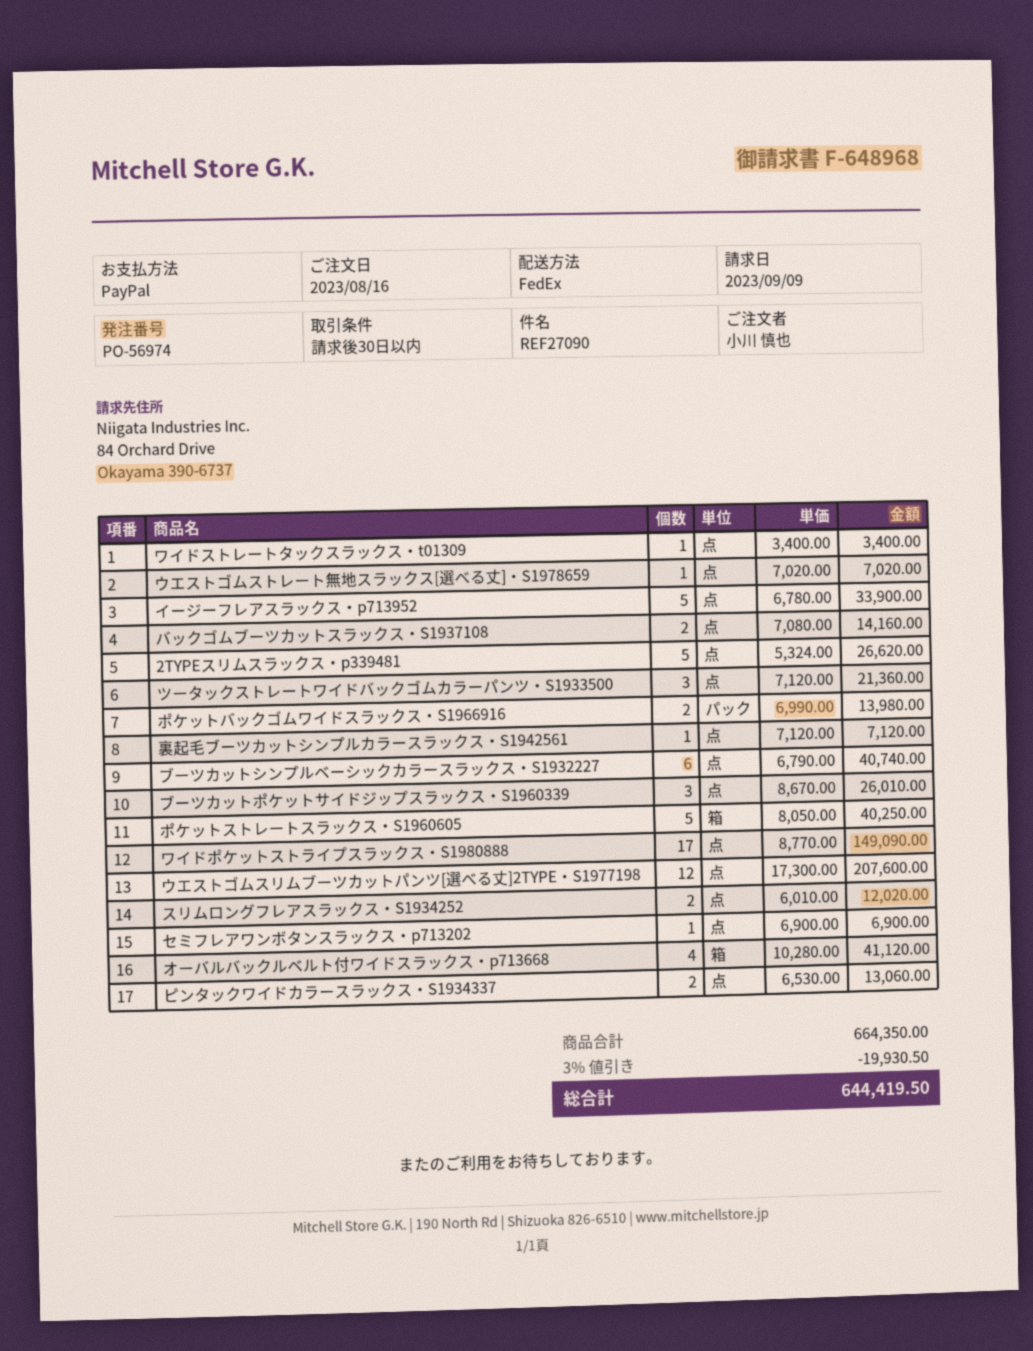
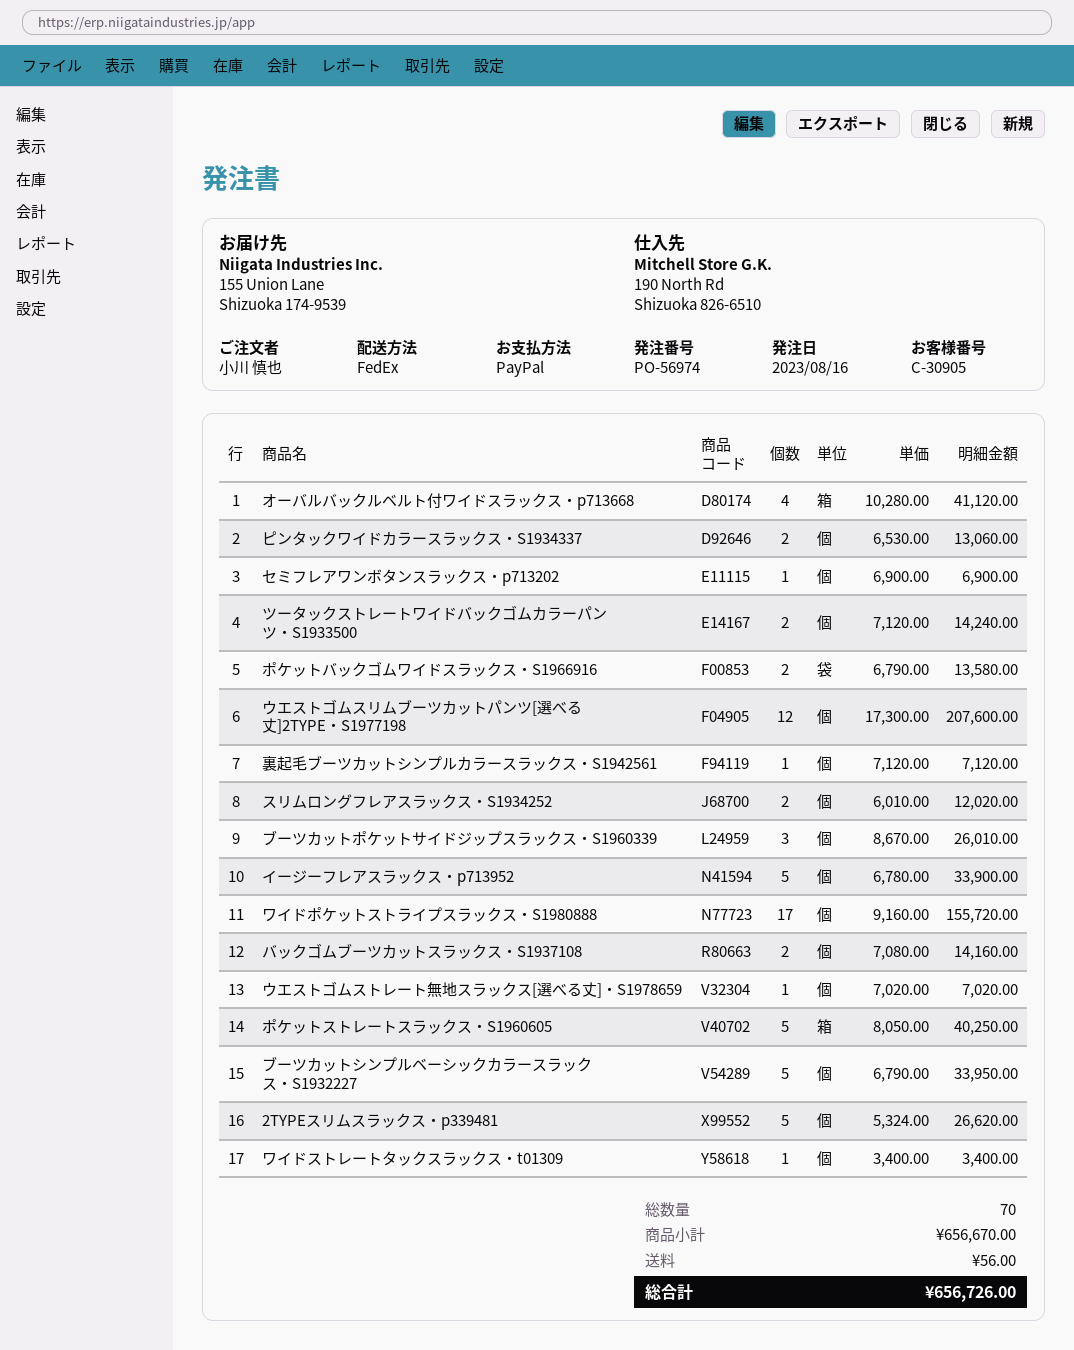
ツータックストレートワイドバックゴムカラーパンツ・S1933500: 3 x 7120.00 = 21360.00 -> 2 x 7120.00 = 14240.00
ポケットバックゴムワイドスラックス・S1966916: 2 x 6990.00 = 13980.00 -> 2 x 6790.00 = 13580.00
ブーツカットシンプルベーシックカラースラックス・S1932227: 6 x 6790.00 = 40740.00 -> 5 x 6790.00 = 33950.00
ワイドポケットストライプスラックス・S1980888: 17 x 8770.00 = 149090.00 -> 17 x 9160.00 = 155720.00
subtotal: 664350.00 -> 656670.00
discount: 3% = 19930.50 -> none
shipping: none -> 56.00
total: 644419.50 -> 656726.00

